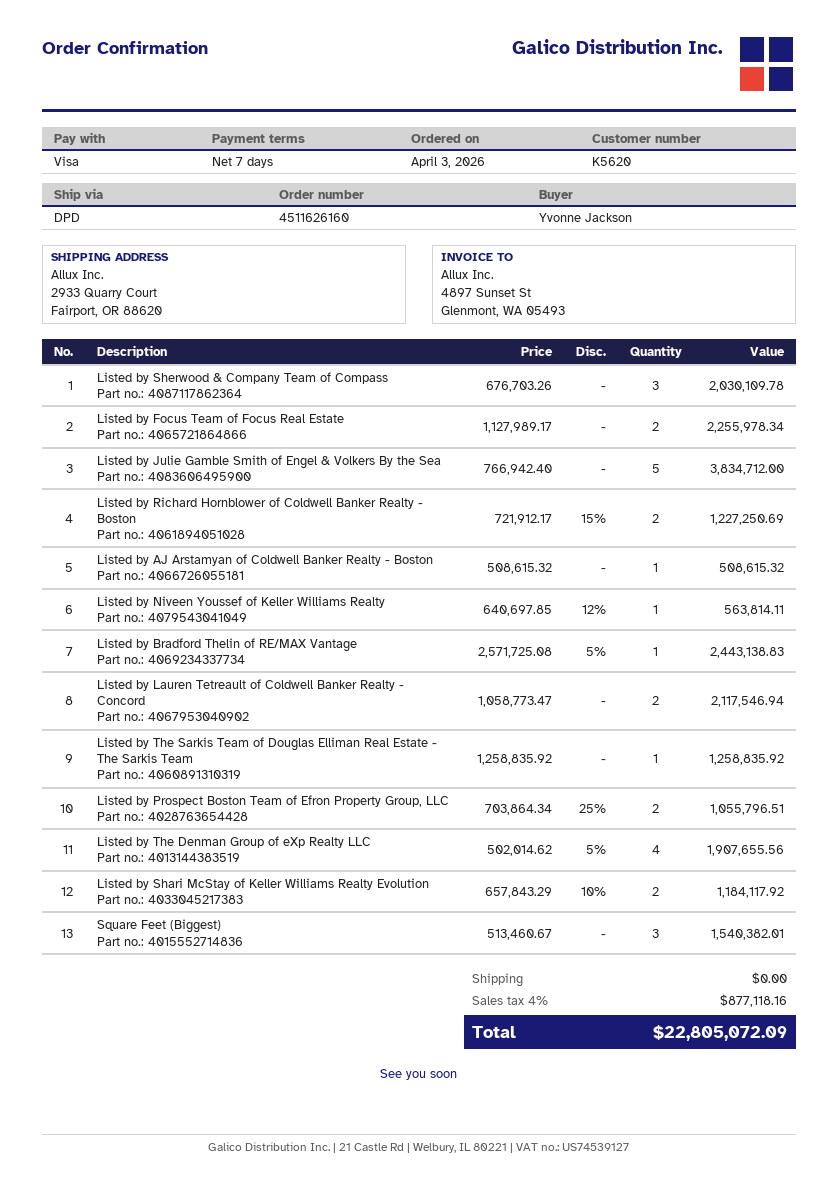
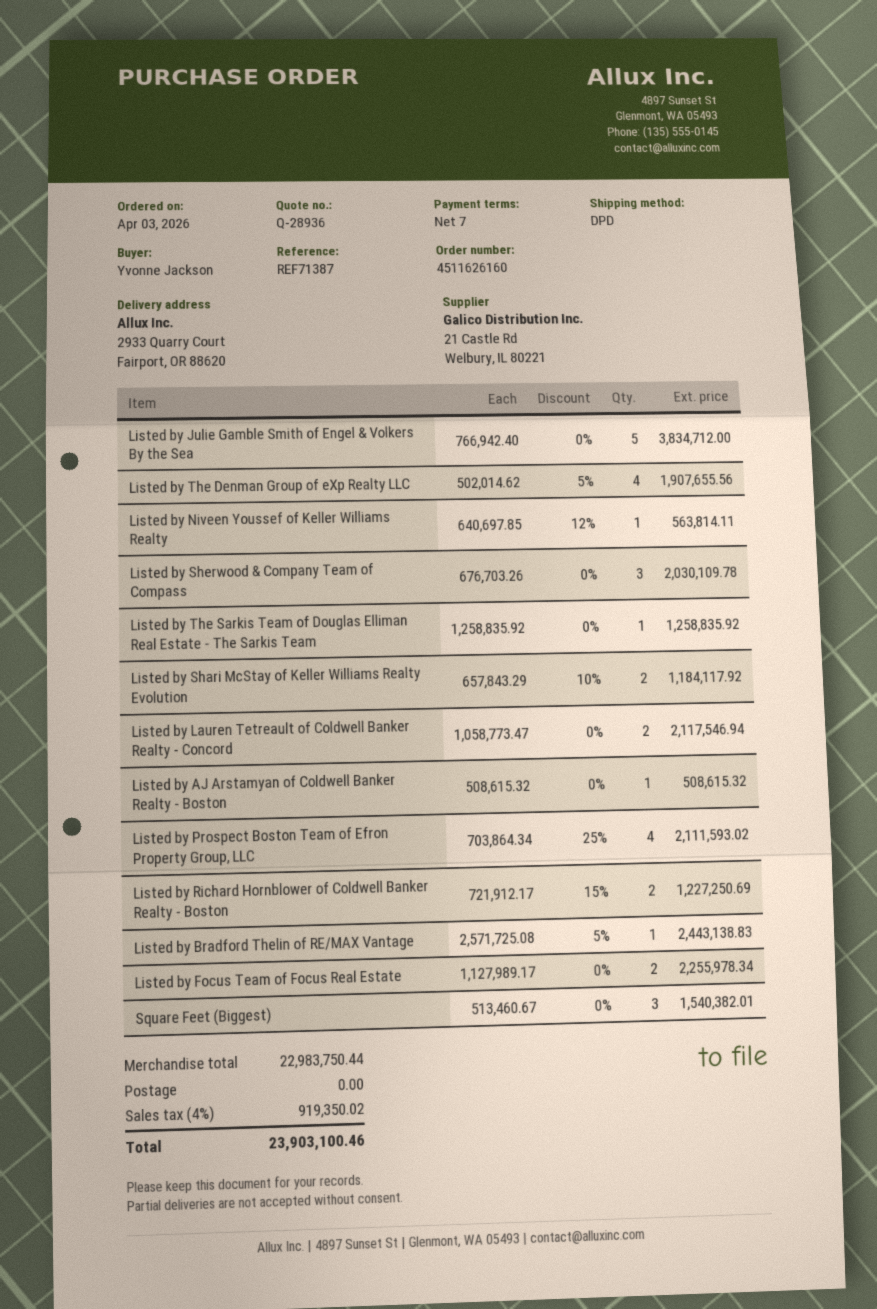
Listed by Prospect Boston Team of Efron Property Group, LLC: 2 x 703864.34 - 25% = 1055796.51 -> 4 x 703864.34 - 25% = 2111593.02
tax: 4% = 877118.16 -> 4% = 919350.02
total: 22805072.09 -> 23903100.46

